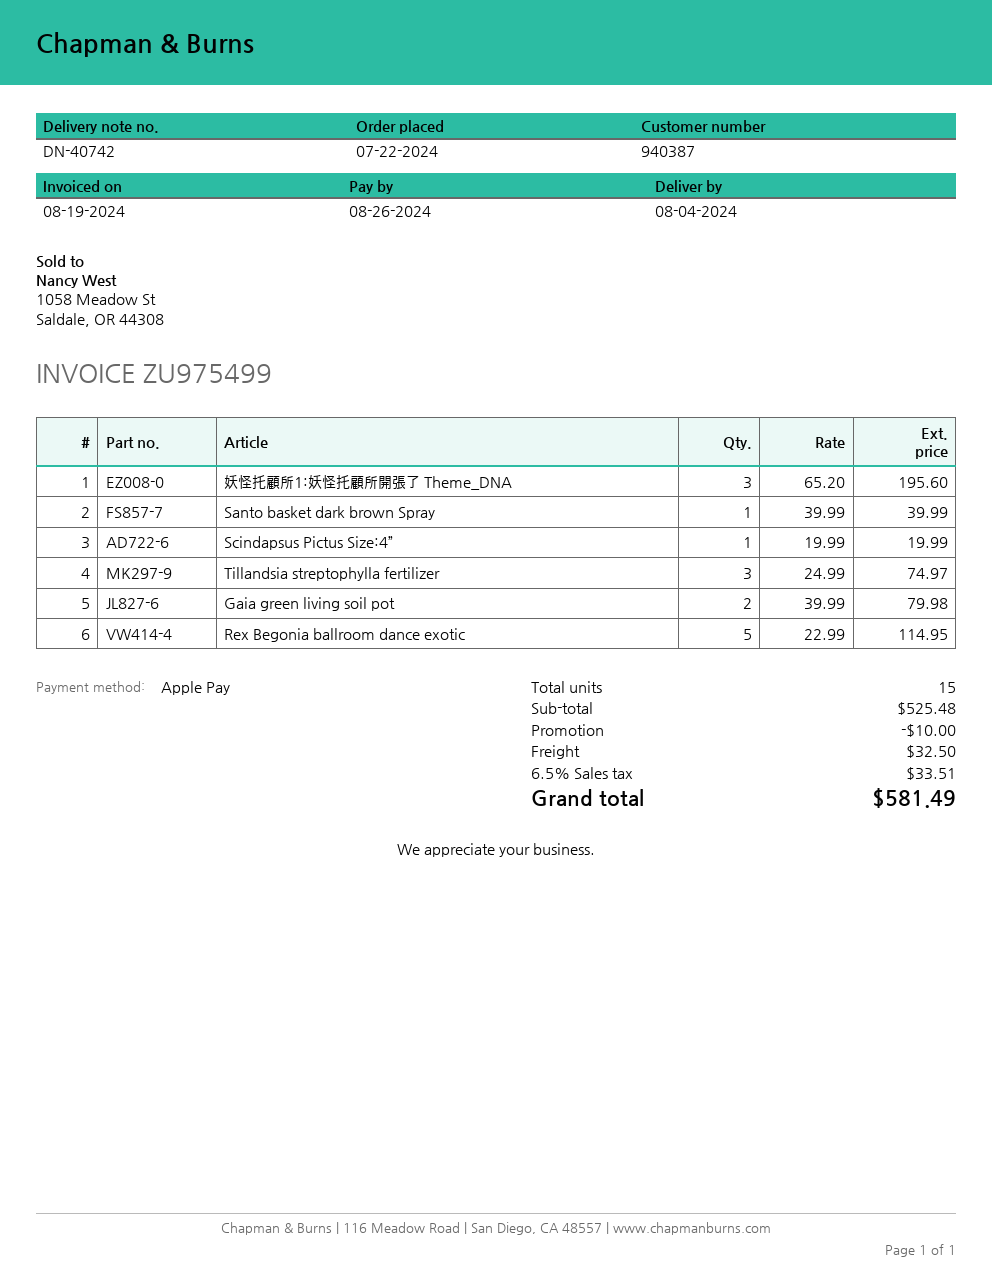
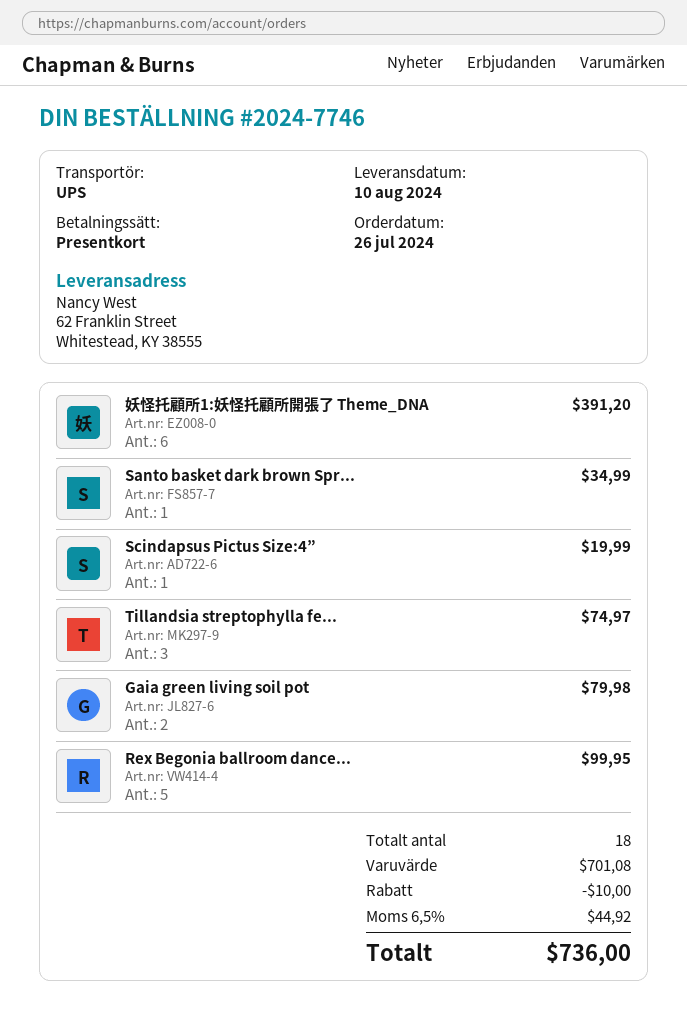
order date: 2024-07-22 -> 2024-07-26
delivery date: 2024-08-04 -> 2024-08-10
payment method: Apple Pay -> gift card
妖怪托顧所1:妖怪托顧所開張了 Theme_DNA: 3 for 195.60 -> 6 for 391.20
Santo basket dark brown Spray: 1 for 39.99 -> 1 for 34.99
Rex Begonia ballroom dance exotic: 5 for 114.95 -> 5 for 99.95
total quantity: 15 -> 18
subtotal: 525.48 -> 701.08
shipping: 32.50 -> none
tax: 6.5% = 33.51 -> 6.5% = 44.92
total: 581.49 -> 736.00

